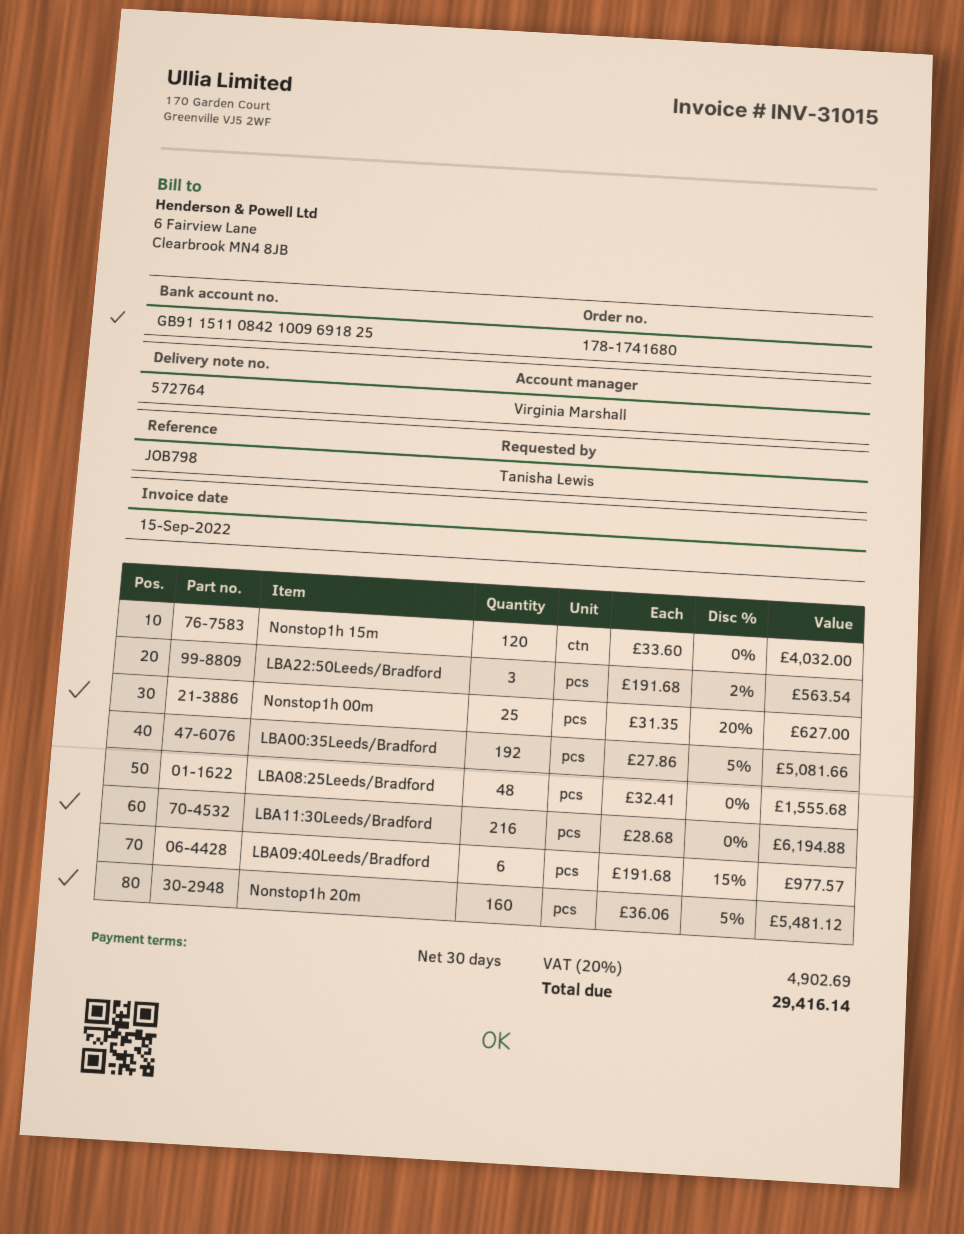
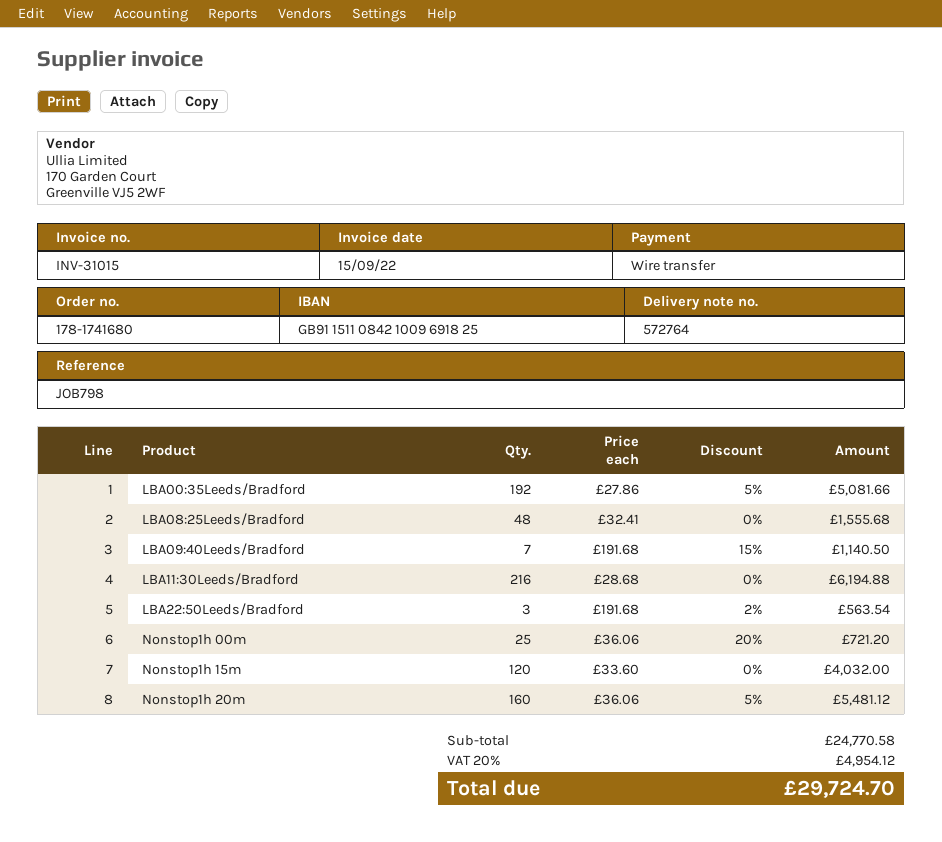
Nonstop1h 00m: 25 x 31.35 - 20% = 627.00 -> 25 x 36.06 - 20% = 721.20
LBA09:40Leeds/Bradford: 6 x 191.68 - 15% = 977.57 -> 7 x 191.68 - 15% = 1140.50
tax: 20% = 4902.69 -> 20% = 4954.12
total: 29416.14 -> 29724.70

